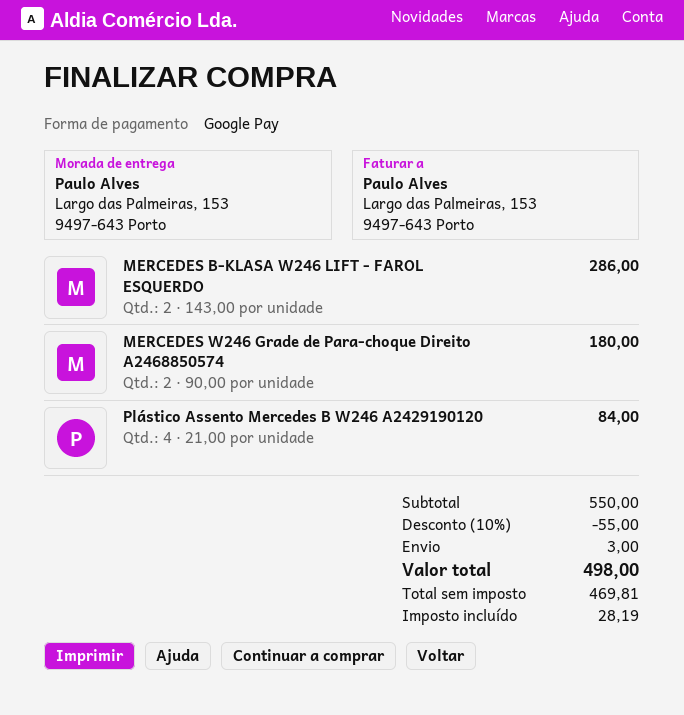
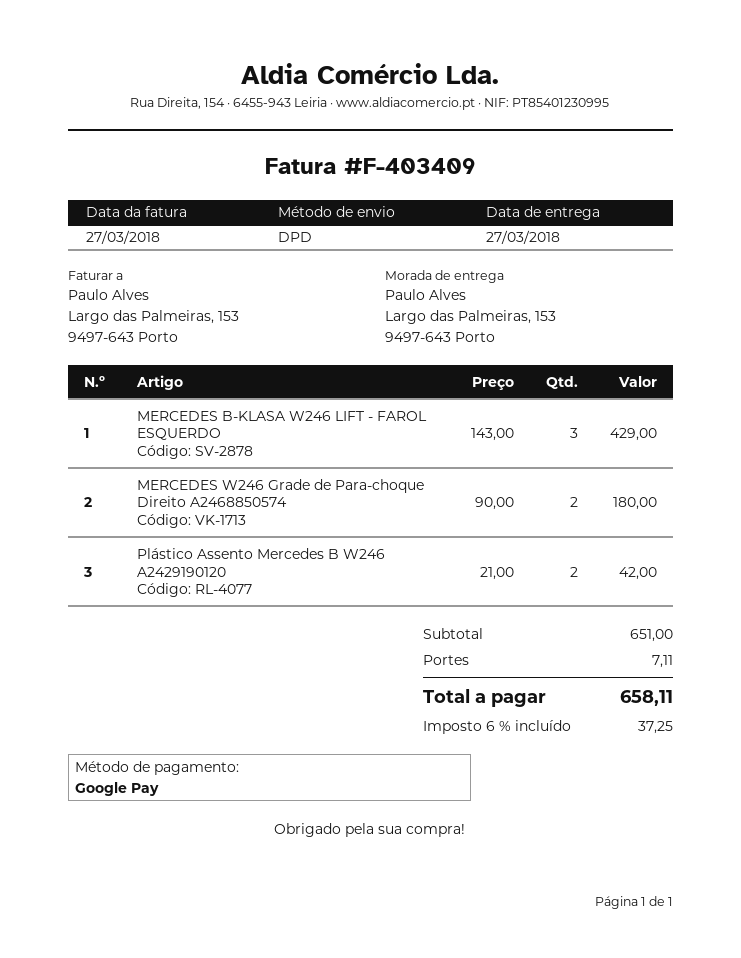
MERCEDES B-KLASA W246 LIFT - FAROL ESQUERDO: 2 x 143.00 = 286.00 -> 3 x 143.00 = 429.00
Plástico Assento Mercedes B W246 A2429190120: 4 x 21.00 = 84.00 -> 2 x 21.00 = 42.00
subtotal: 550.00 -> 651.00
discount: 10% = 55.00 -> none
shipping: 3.00 -> 7.11
tax: 28.19 -> 37.25
total: 498.00 -> 658.11

